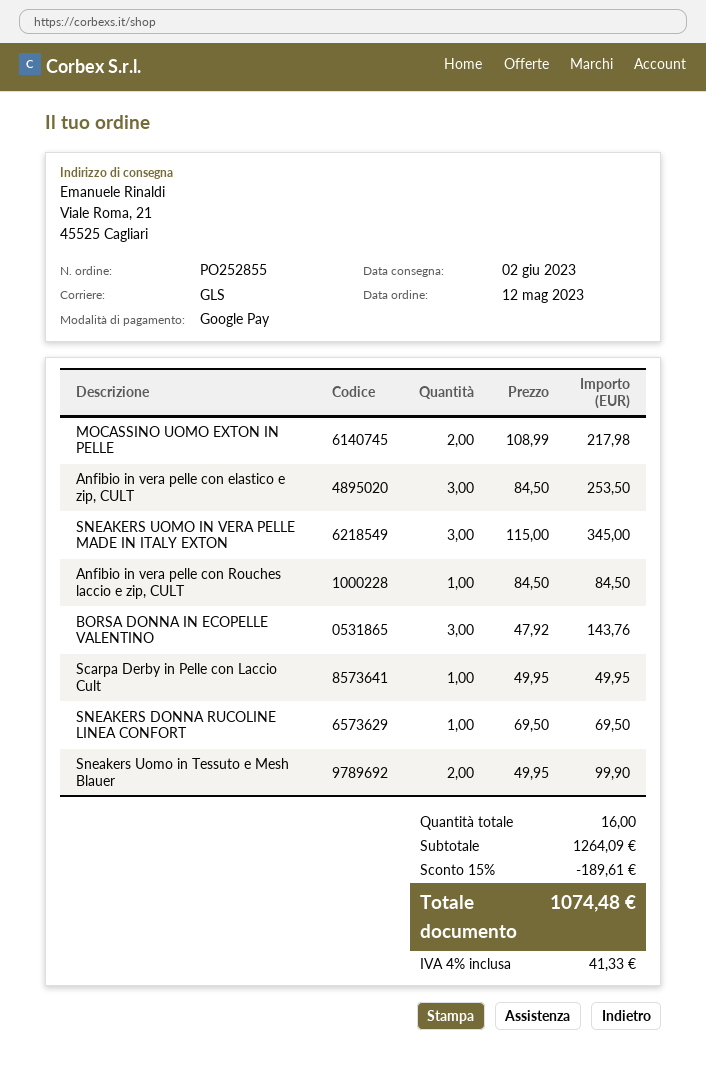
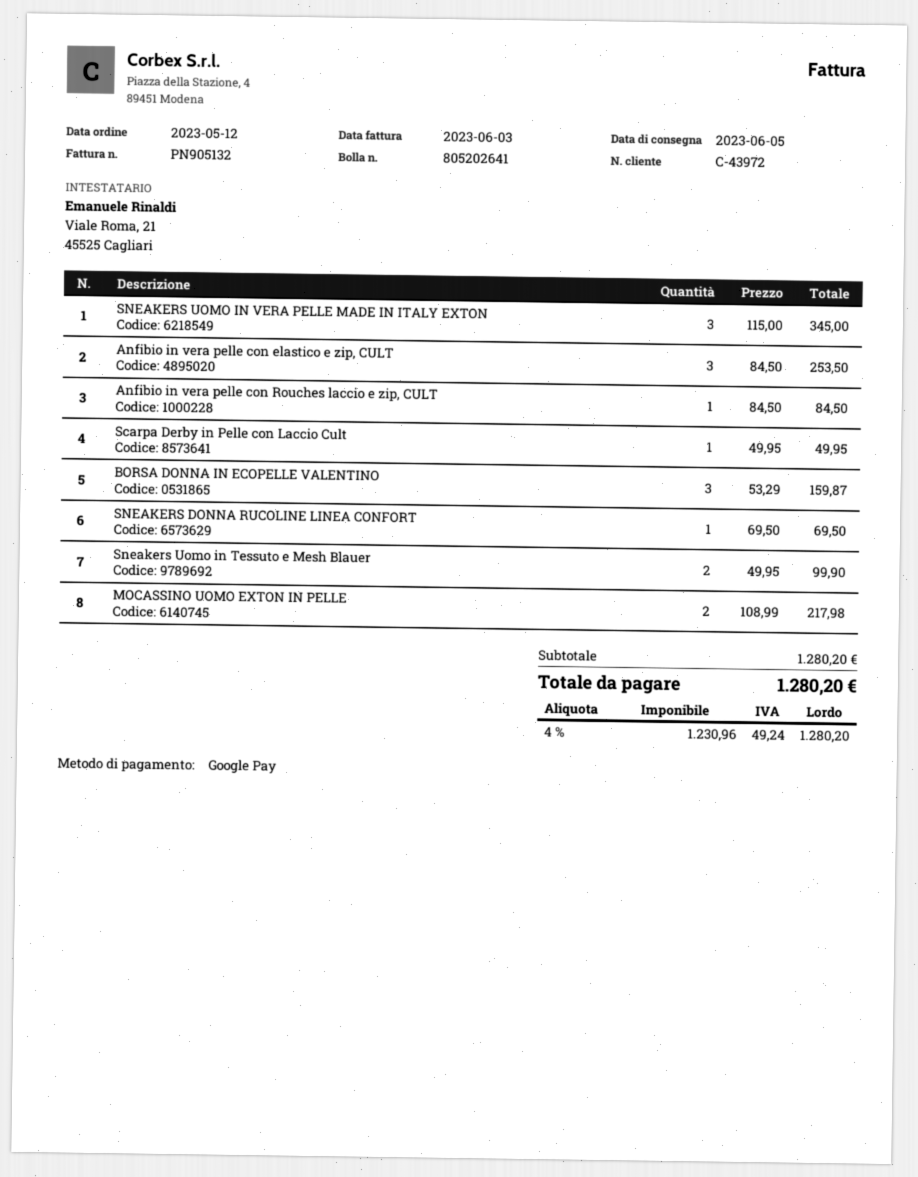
delivery date: 2023-06-02 -> 2023-06-05
BORSA DONNA IN ECOPELLE VALENTINO: 3 x 47.92 = 143.76 -> 3 x 53.29 = 159.87
subtotal: 1264.09 -> 1280.20
discount: 15% = 189.61 -> none
tax: 4% = 41.33 -> 4% = 49.24
total: 1074.48 -> 1280.20

